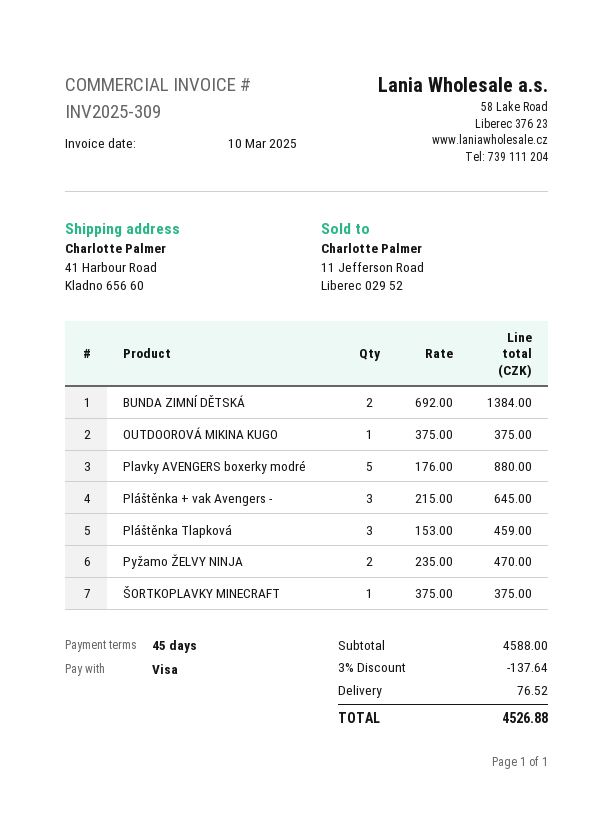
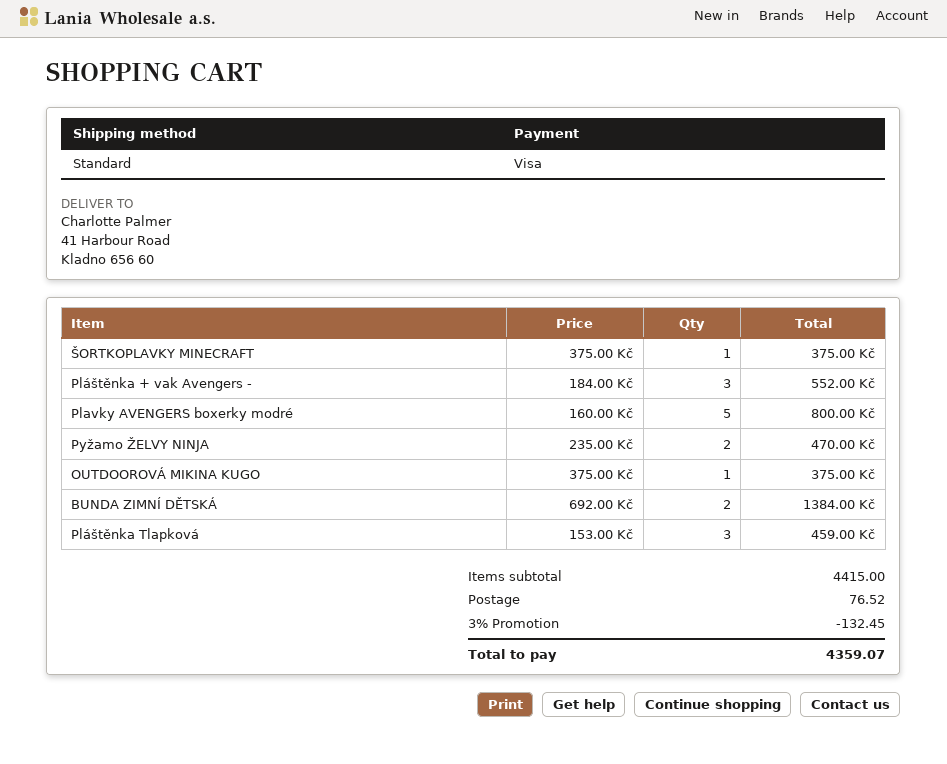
Plavky AVENGERS boxerky modré: 5 x 176.00 = 880.00 -> 5 x 160.00 = 800.00
Pláštěnka + vak Avengers -: 3 x 215.00 = 645.00 -> 3 x 184.00 = 552.00
subtotal: 4588.00 -> 4415.00
discount: 3% = 137.64 -> 3% = 132.45
total: 4526.88 -> 4359.07

